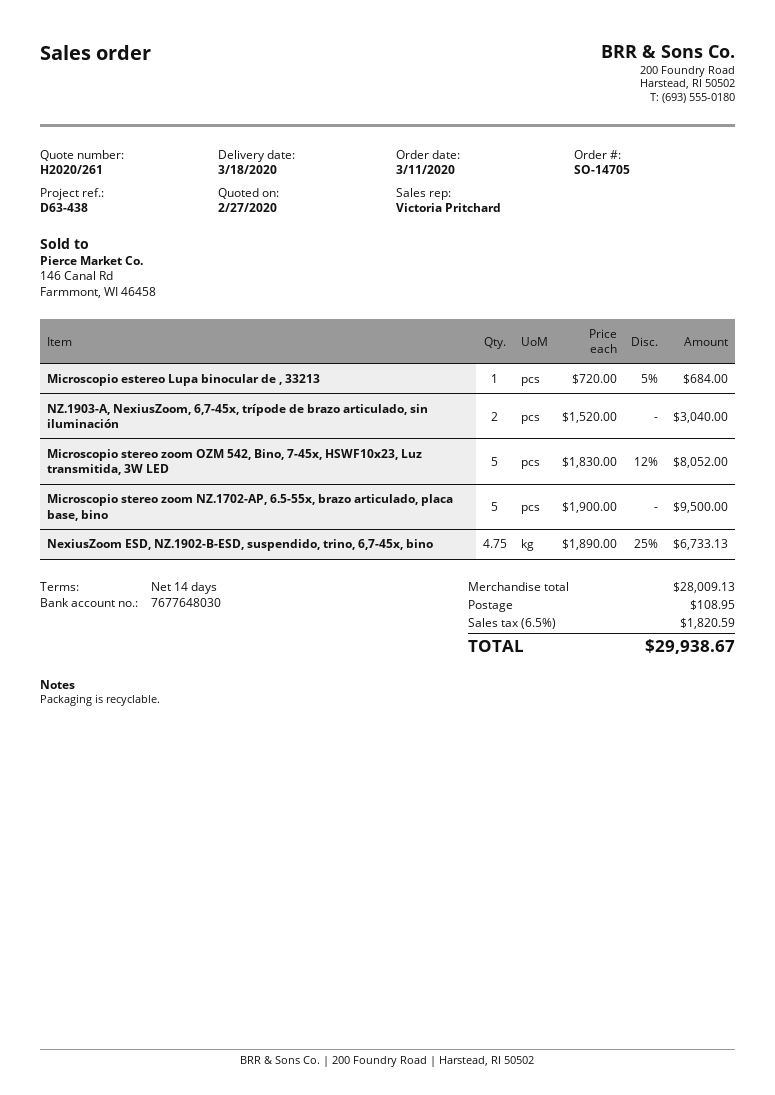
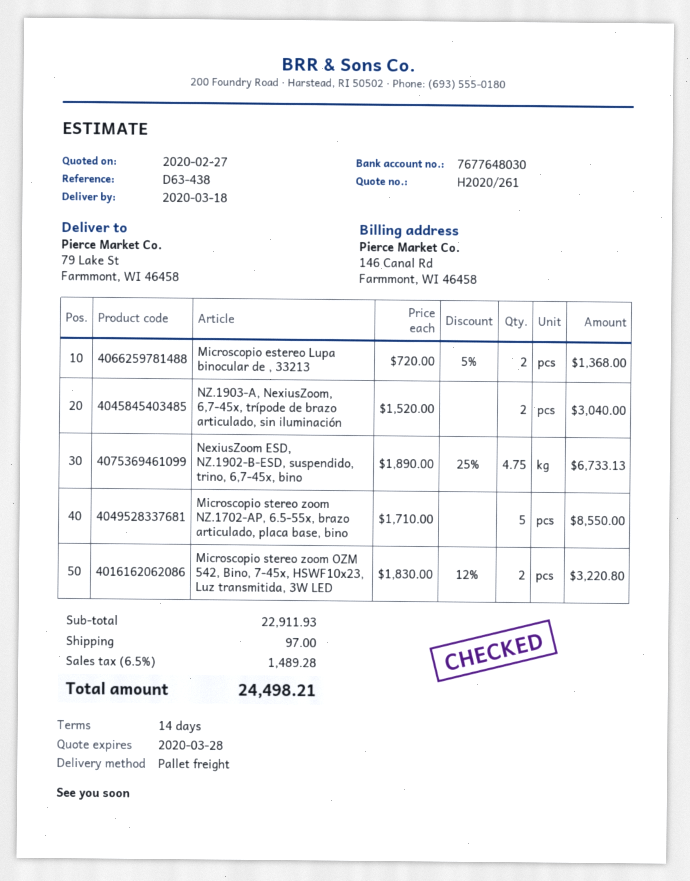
Microscopio estereo Lupa binocular de , 33213: 1 x 720.00 - 5% = 684.00 -> 2 x 720.00 - 5% = 1368.00
Microscopio stereo zoom OZM 542, Bino, 7-45x, HSWF10x23, Luz transmitida, 3W LED: 5 x 1830.00 - 12% = 8052.00 -> 2 x 1830.00 - 12% = 3220.80
Microscopio stereo zoom NZ.1702-AP, 6.5-55x, brazo articulado, placa base, bino: 5 x 1900.00 = 9500.00 -> 5 x 1710.00 = 8550.00
subtotal: 28009.13 -> 22911.93
shipping: 108.95 -> 97.00
tax: 6.5% = 1820.59 -> 6.5% = 1489.28
total: 29938.67 -> 24498.21

